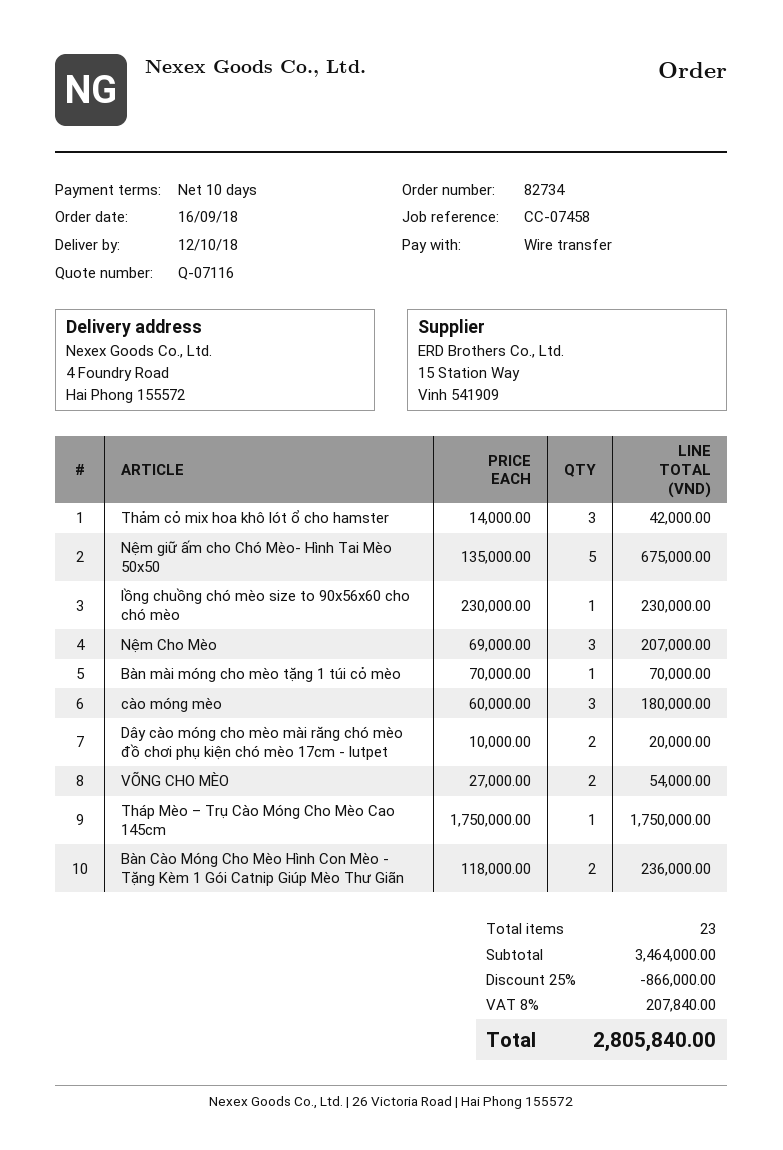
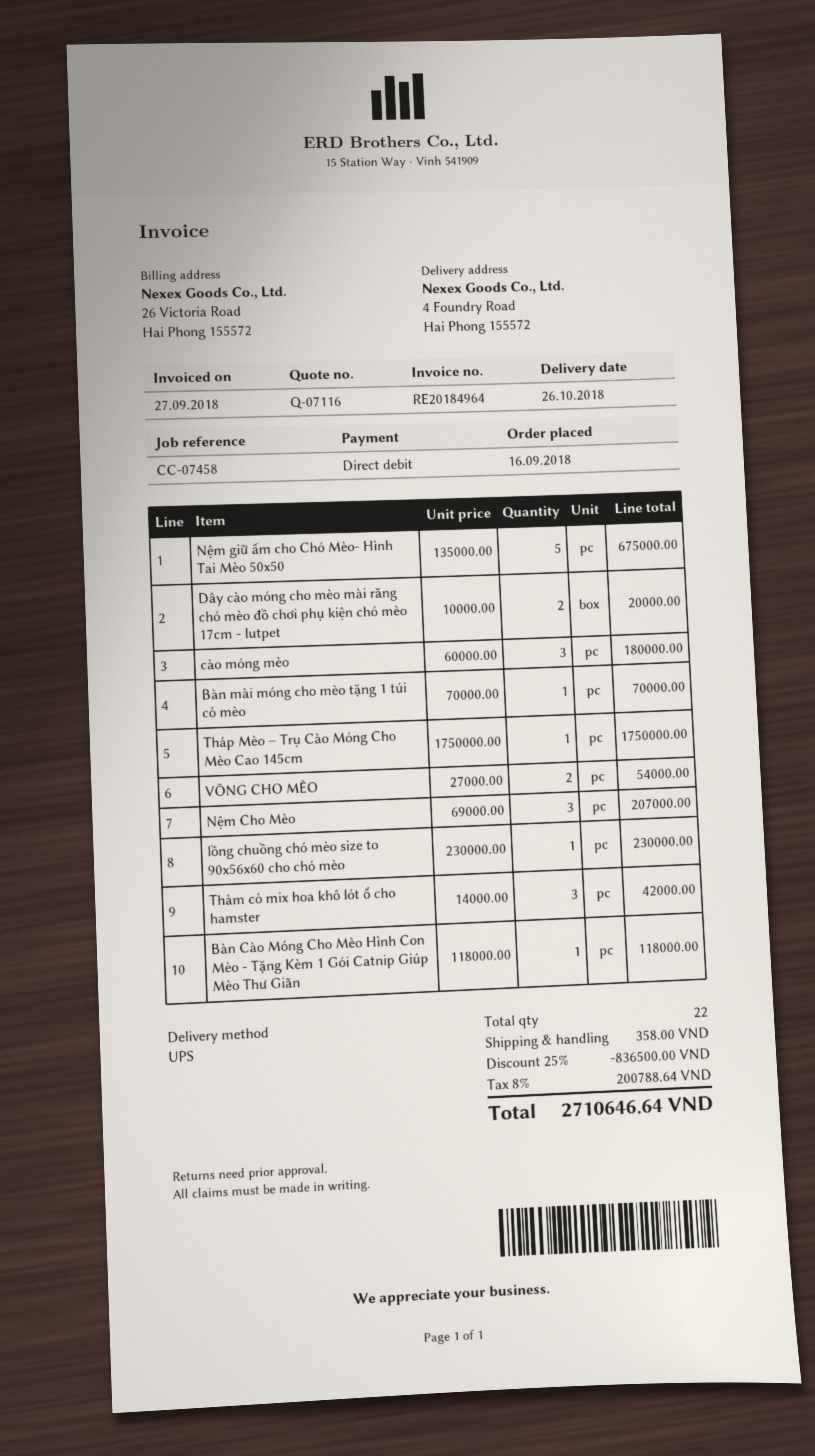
delivery date: 2018-10-12 -> 2018-10-26
payment method: bank transfer -> direct debit
Bàn Cào Móng Cho Mèo Hình Con Mèo - Tặng Kèm 1 Gói Catnip Giúp Mèo Thư Giãn: 2 x 118000.00 = 236000.00 -> 1 x 118000.00 = 118000.00
total quantity: 23 -> 22
discount: 25% = 866000.00 -> 25% = 836500.00
shipping: none -> 358.00
tax: 8% = 207840.00 -> 8% = 200788.64
total: 2805840.00 -> 2710646.64

